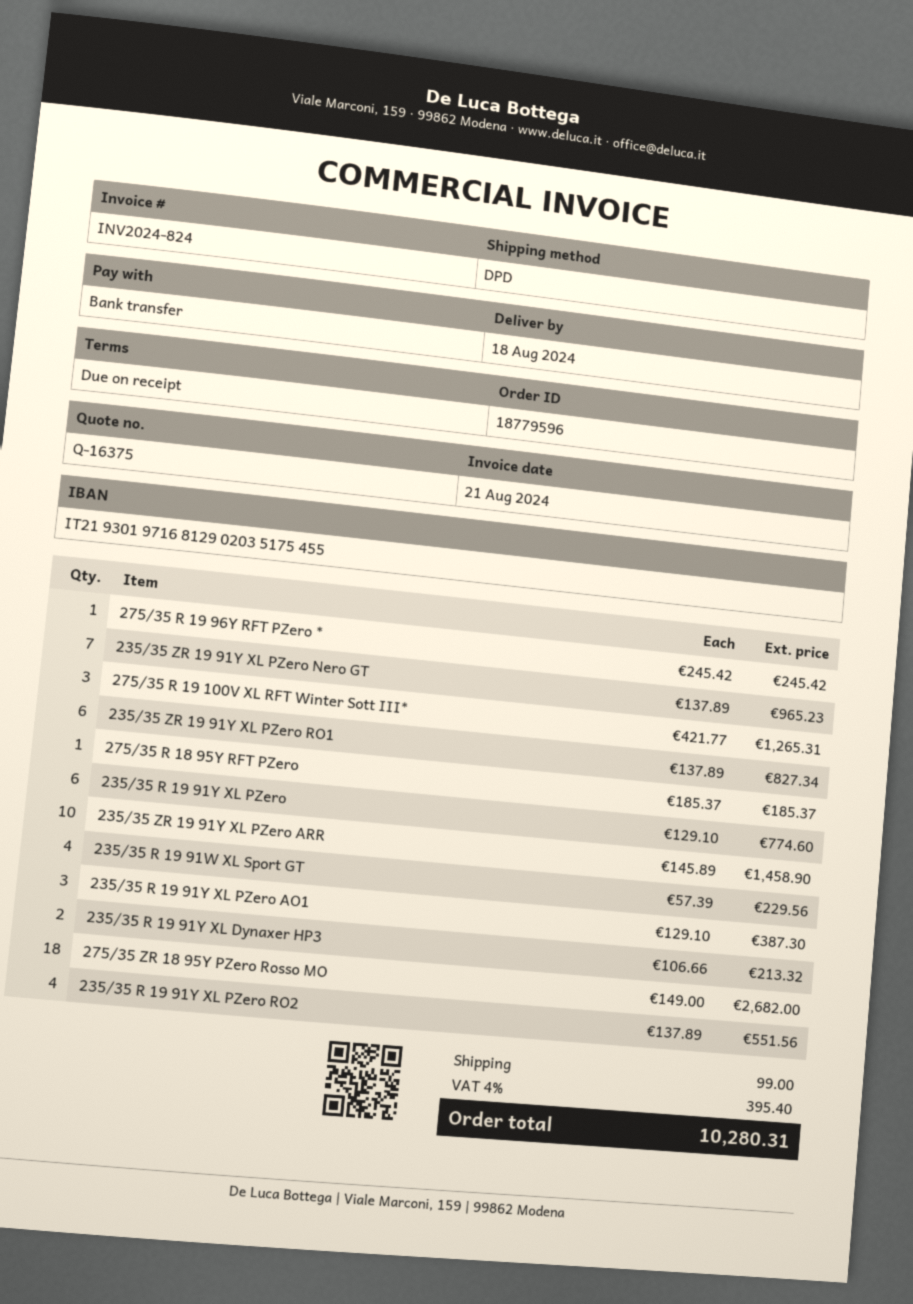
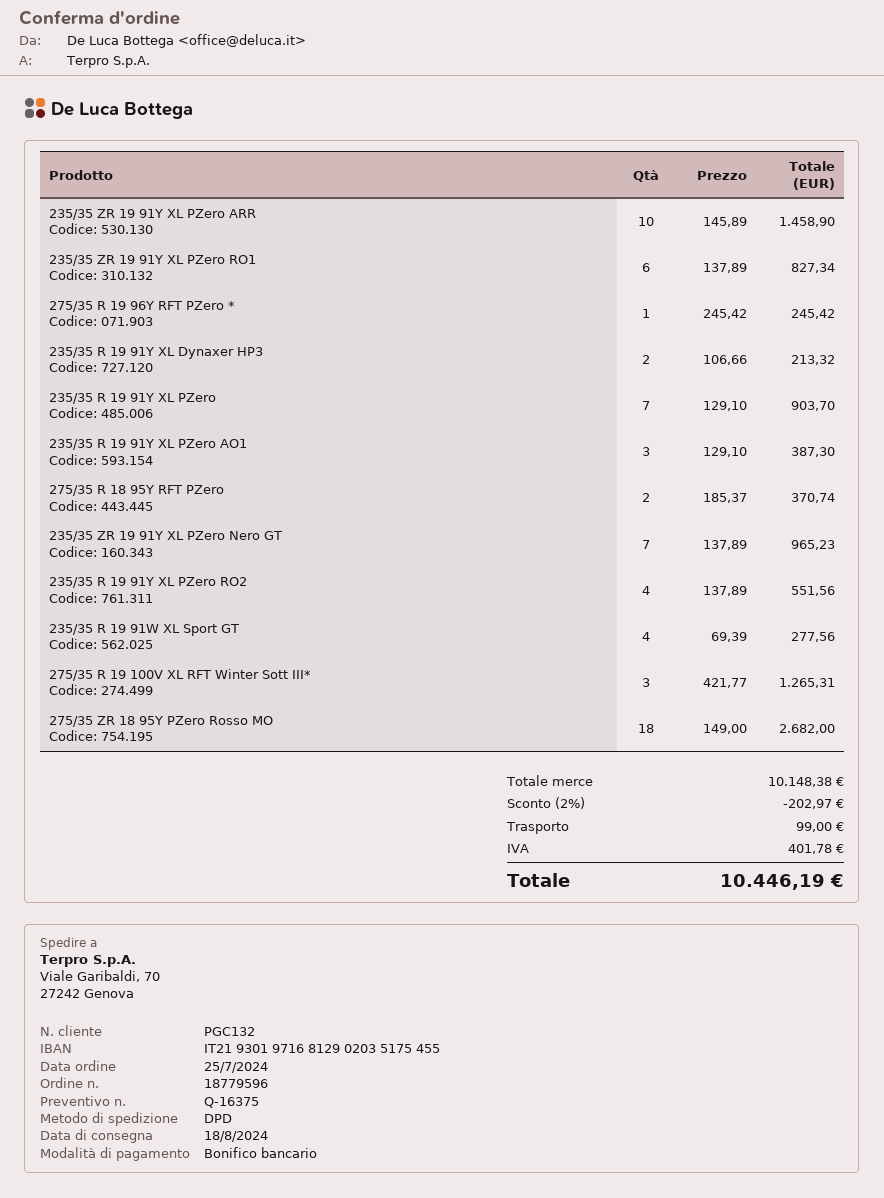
275/35 R 18 95Y RFT PZero: 1 x 185.37 = 185.37 -> 2 x 185.37 = 370.74
235/35 R 19 91Y XL PZero: 6 x 129.10 = 774.60 -> 7 x 129.10 = 903.70
235/35 R 19 91W XL Sport GT: 4 x 57.39 = 229.56 -> 4 x 69.39 = 277.56
discount: none -> 2% = 202.97
tax: 395.40 -> 401.78
total: 10280.31 -> 10446.19

